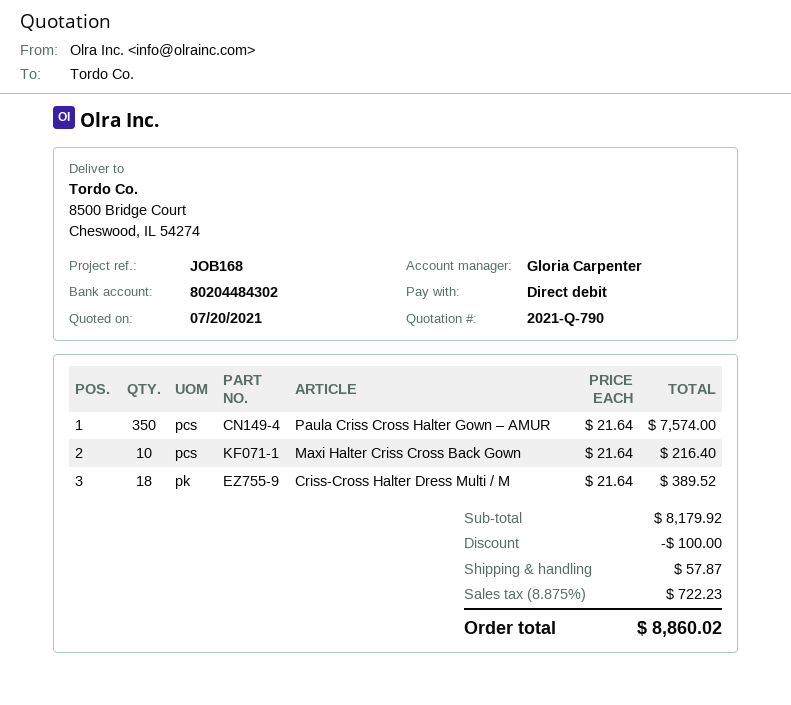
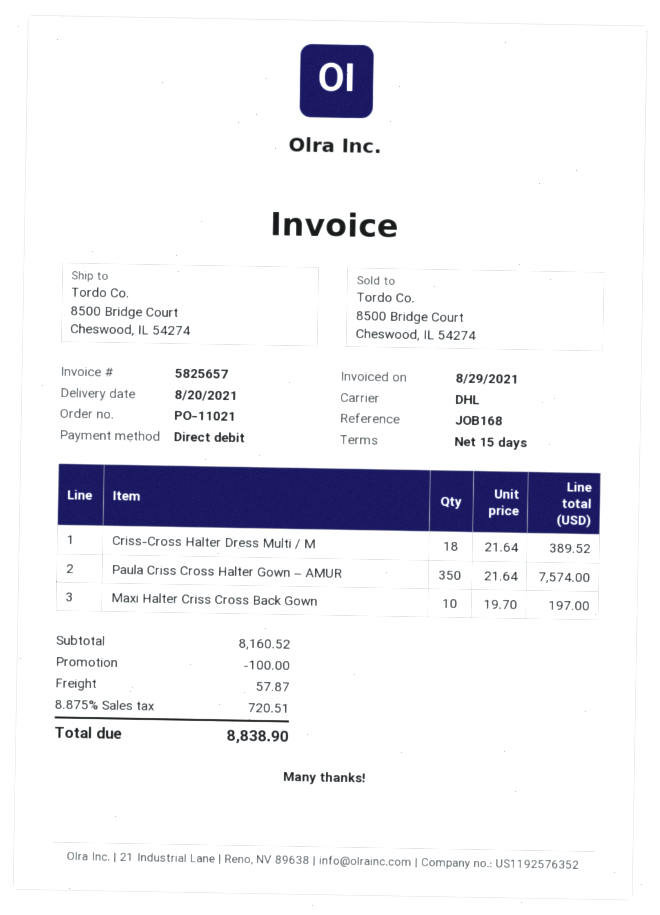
Maxi Halter Criss Cross Back Gown: 10 x 21.64 = 216.40 -> 10 x 19.70 = 197.00
subtotal: 8179.92 -> 8160.52
tax: 8.875% = 722.23 -> 8.875% = 720.51
total: 8860.02 -> 8838.90

